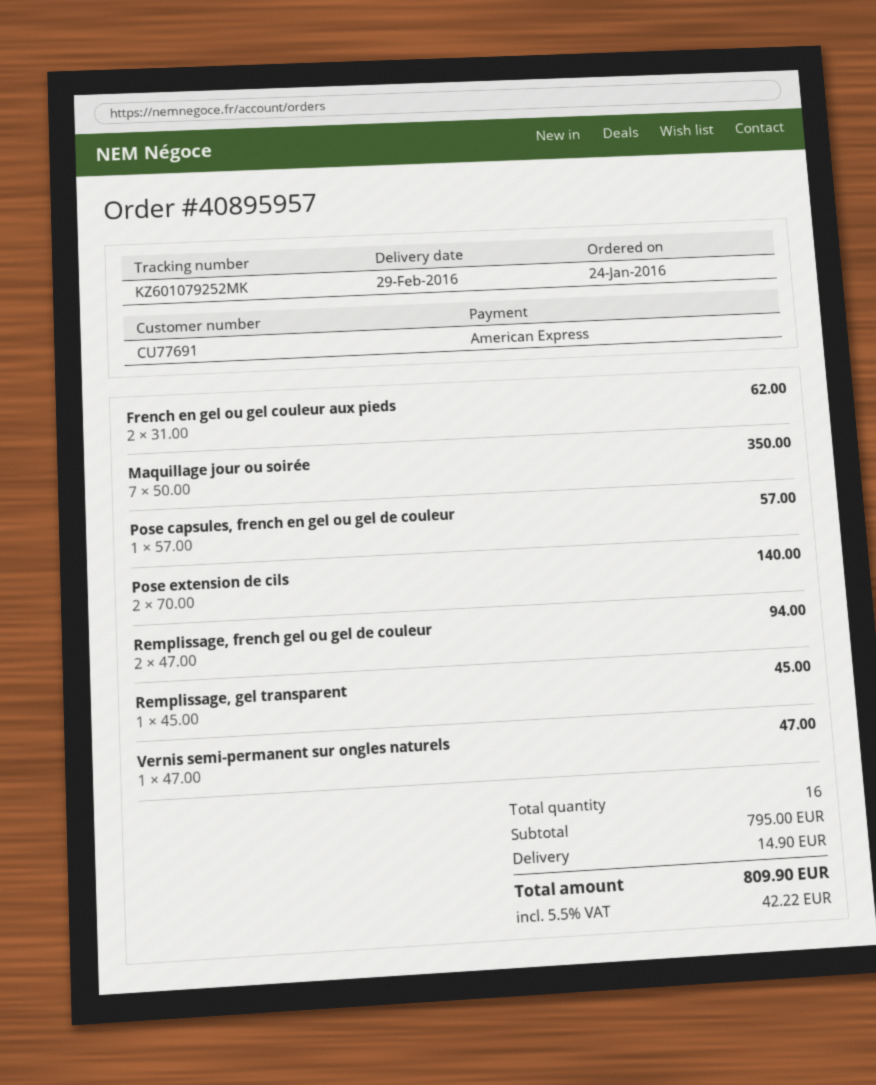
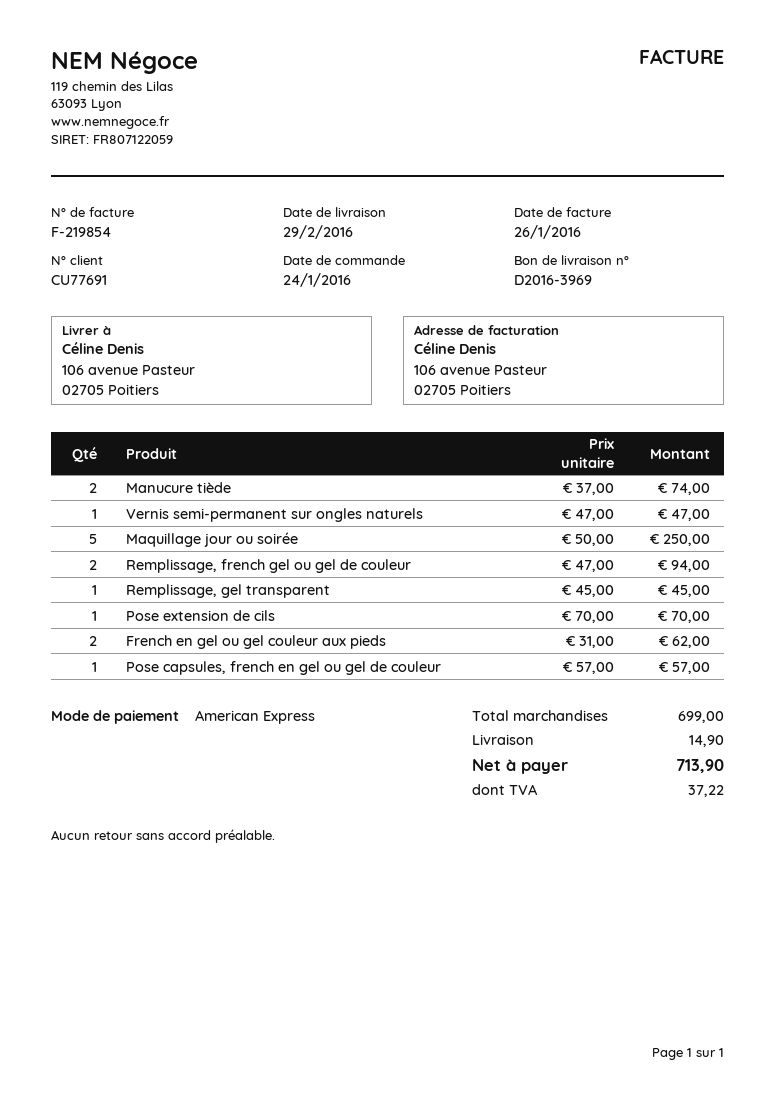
Maquillage jour ou soirée: 7 x 50.00 = 350.00 -> 5 x 50.00 = 250.00
Pose extension de cils: 2 x 70.00 = 140.00 -> 1 x 70.00 = 70.00
Manucure tiède: none -> 2 x 37.00 = 74.00
subtotal: 795.00 -> 699.00
tax: 42.22 -> 37.22
total: 809.90 -> 713.90

